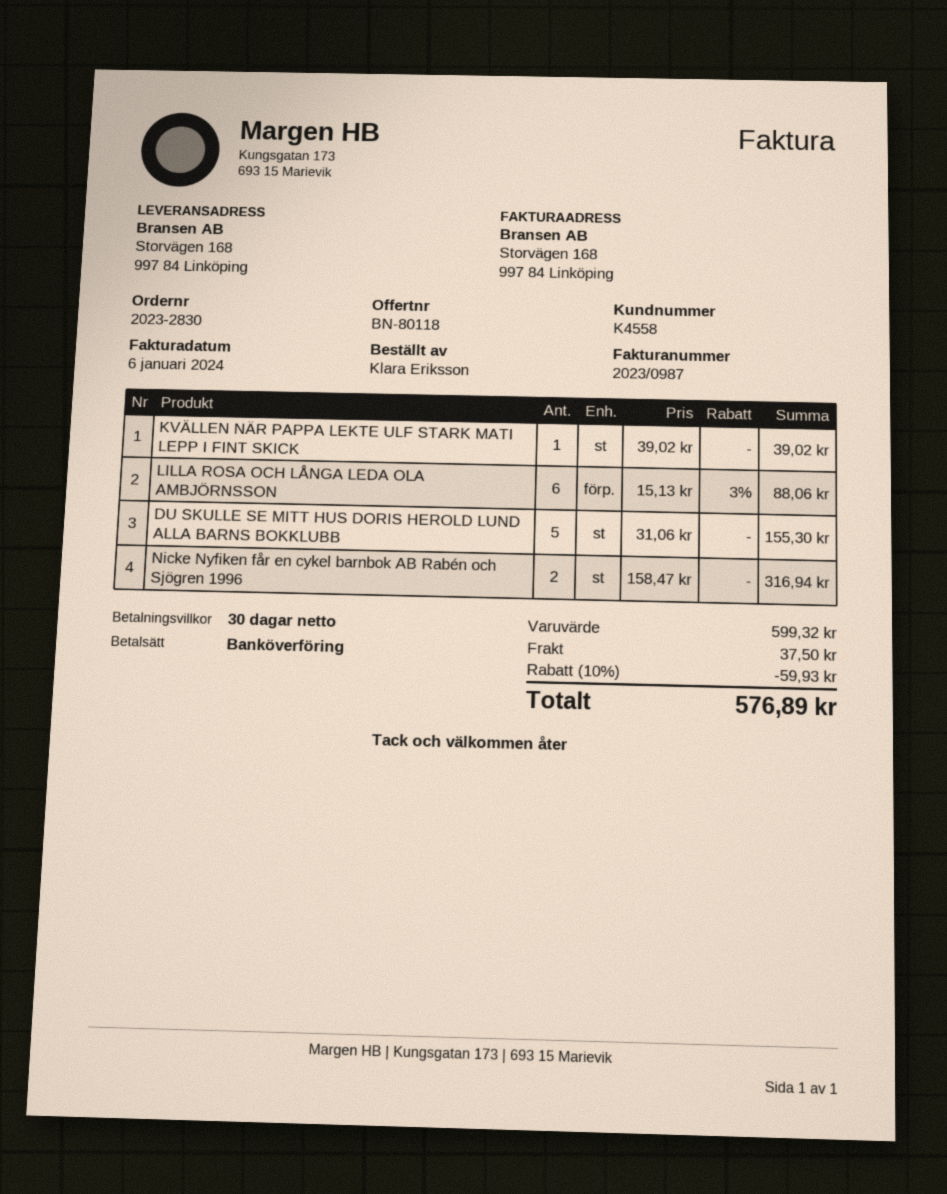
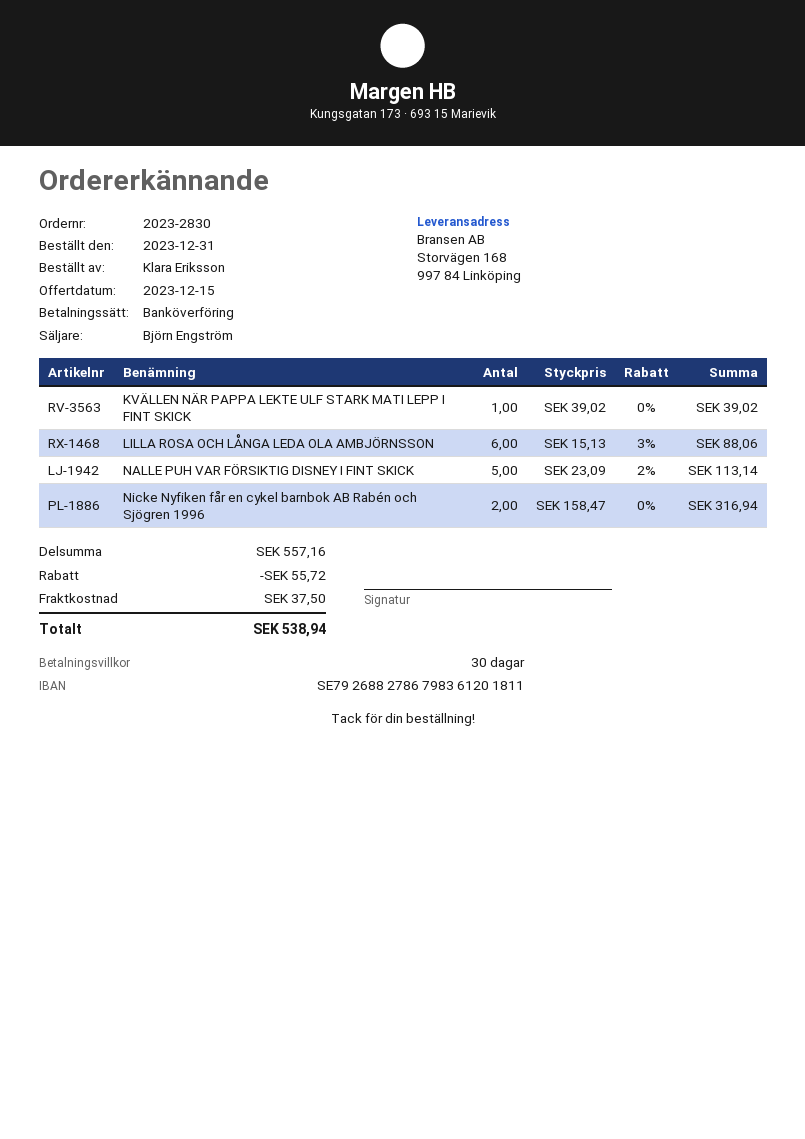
DU SKULLE SE MITT HUS DORIS HEROLD LUND ALLA BARNS BOKKLUBB: 5 x 31.06 = 155.30 -> none
NALLE PUH VAR FÖRSIKTIG DISNEY I FINT SKICK: none -> 5 x 23.09 - 2% = 113.14
subtotal: 599.32 -> 557.16
discount: 59.93 -> 55.72
total: 576.89 -> 538.94

